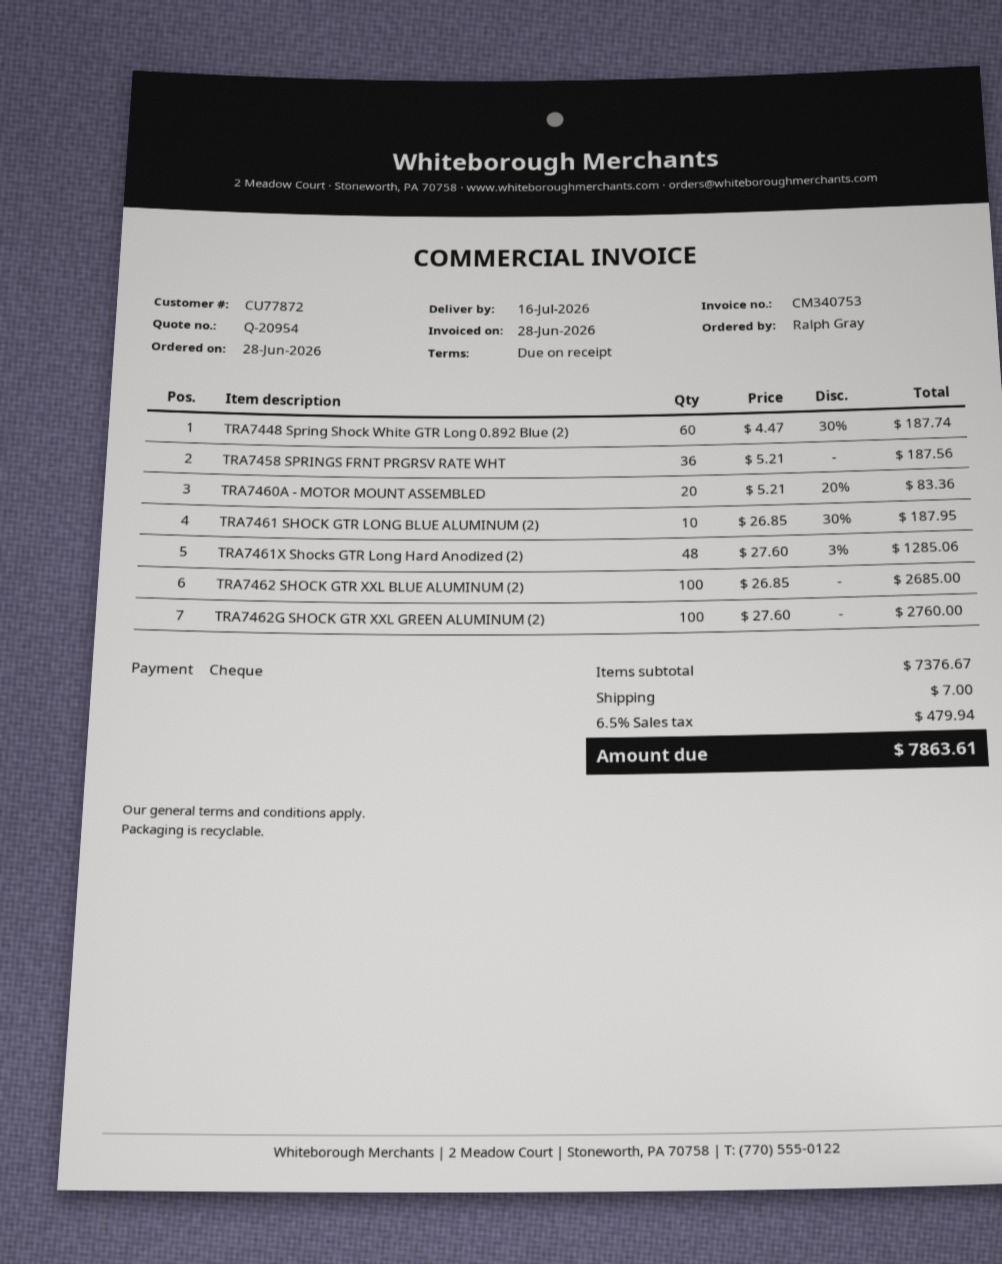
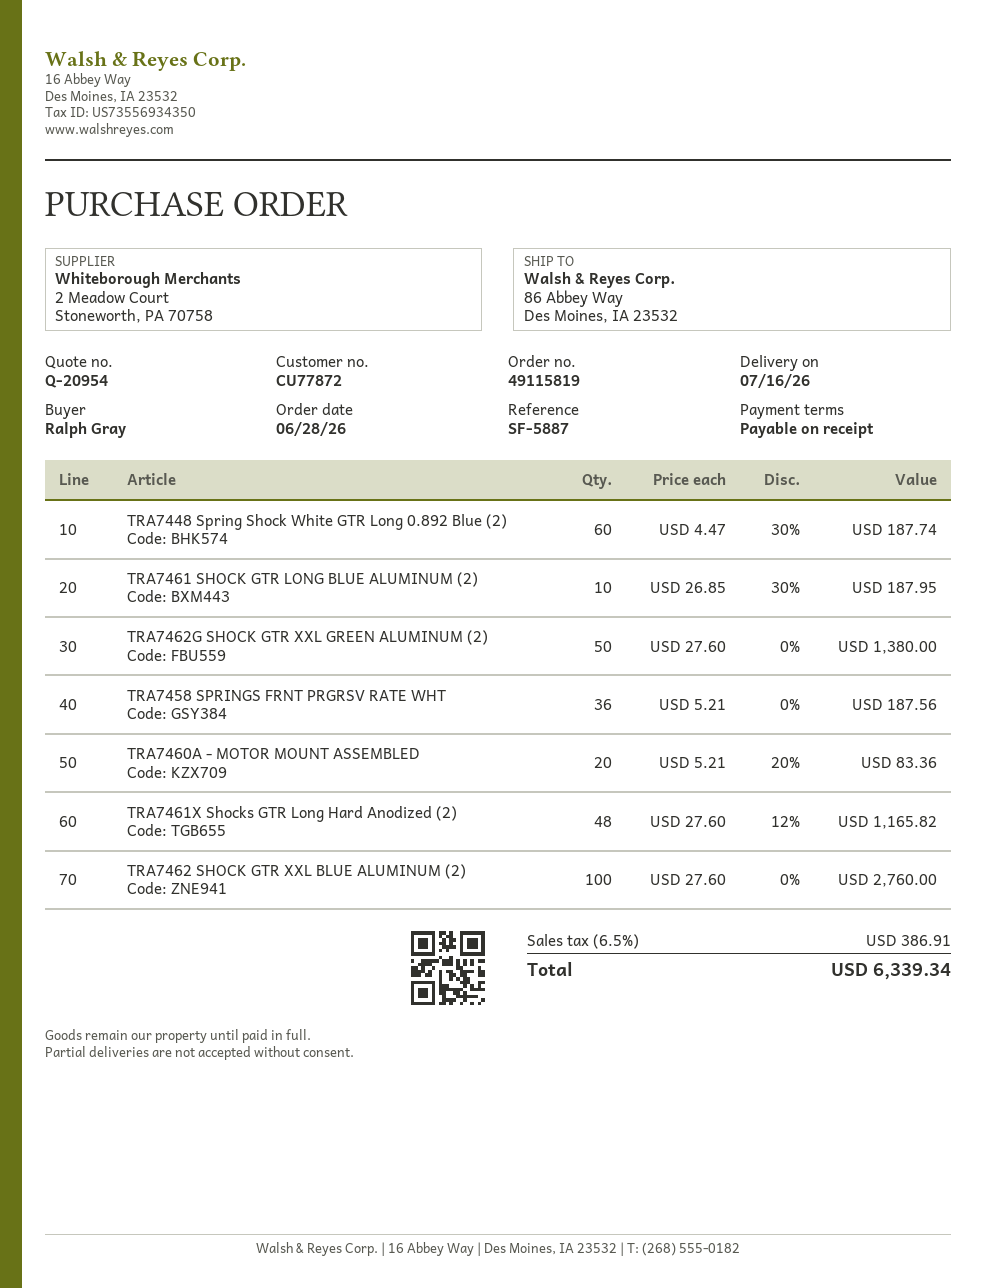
TRA7461X Shocks GTR Long Hard Anodized (2): 48 x 27.60 - 3% = 1285.06 -> 48 x 27.60 - 12% = 1165.82
TRA7462 SHOCK GTR XXL BLUE ALUMINUM (2): 100 x 26.85 = 2685.00 -> 100 x 27.60 = 2760.00
TRA7462G SHOCK GTR XXL GREEN ALUMINUM (2): 100 x 27.60 = 2760.00 -> 50 x 27.60 = 1380.00
shipping: 7.00 -> none
tax: 6.5% = 479.94 -> 6.5% = 386.91
total: 7863.61 -> 6339.34

